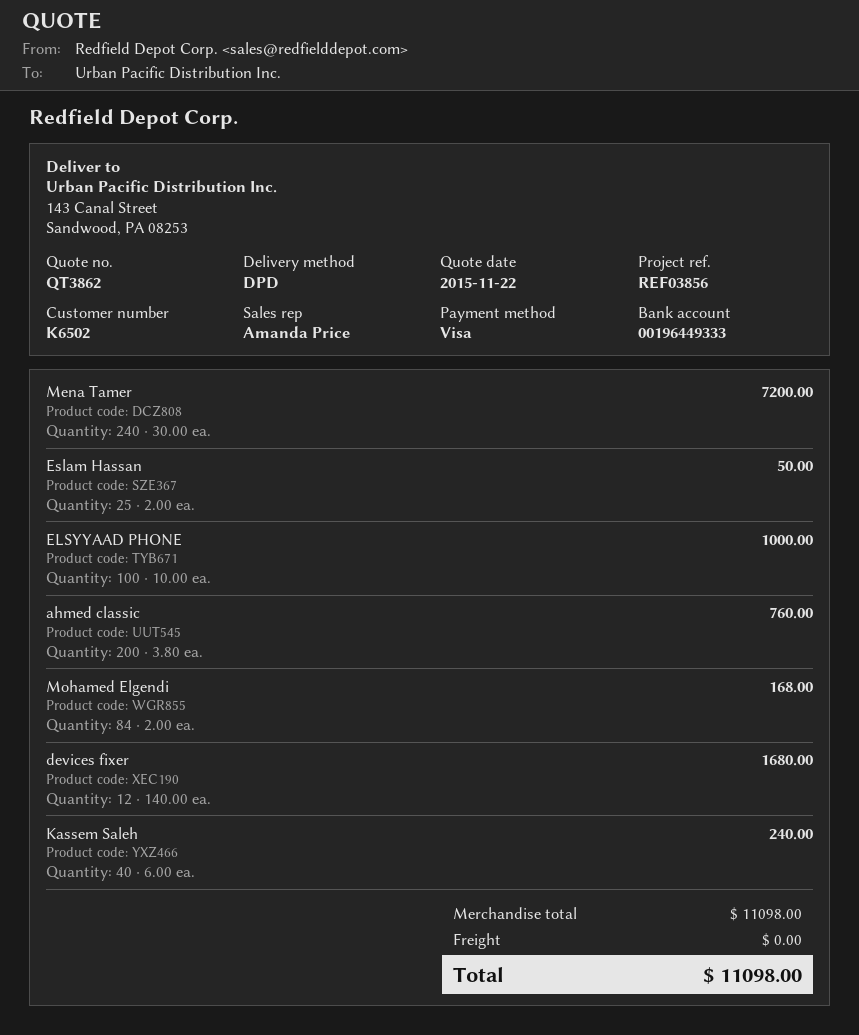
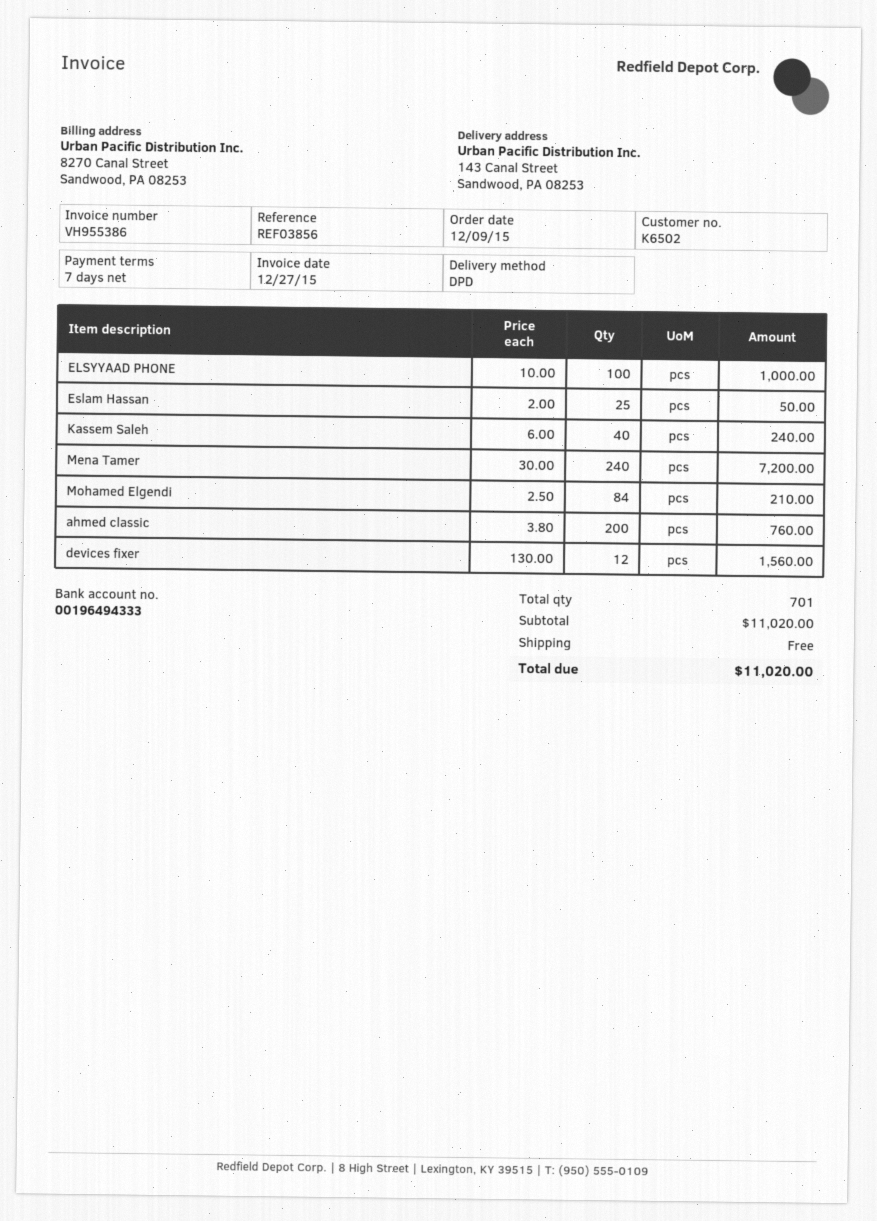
bank account: 00196449333 -> 00196494333
Mohamed Elgendi: 84 x 2.00 = 168.00 -> 84 x 2.50 = 210.00
devices fixer: 12 x 140.00 = 1680.00 -> 12 x 130.00 = 1560.00
subtotal: 11098.00 -> 11020.00
total: 11098.00 -> 11020.00

